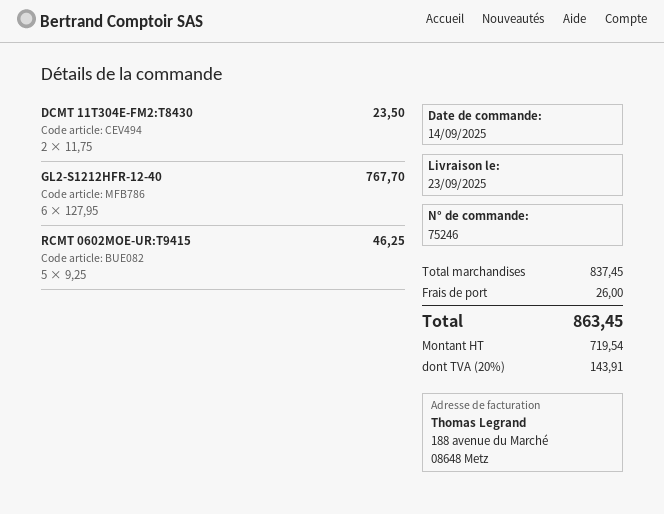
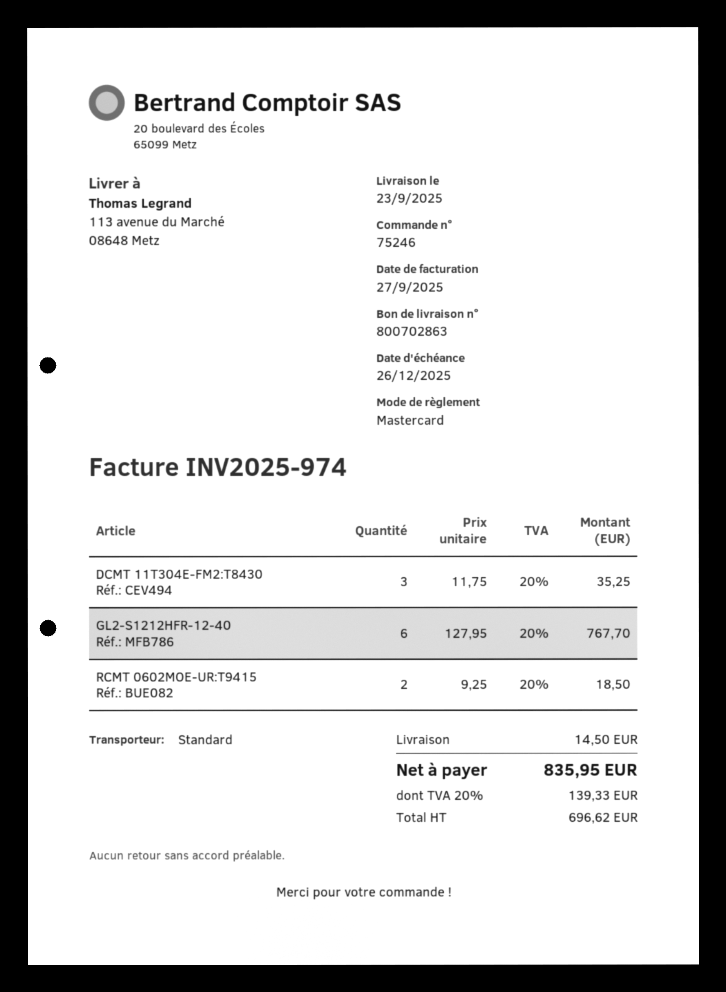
DCMT 11T304E-FM2:T8430: 2 x 11.75 = 23.50 -> 3 x 11.75 = 35.25
RCMT 0602MOE-UR:T9415: 5 x 9.25 = 46.25 -> 2 x 9.25 = 18.50
shipping: 26.00 -> 14.50
net: 719.54 -> 696.62
tax: 20% = 143.91 -> 20% = 139.33
total: 863.45 -> 835.95

